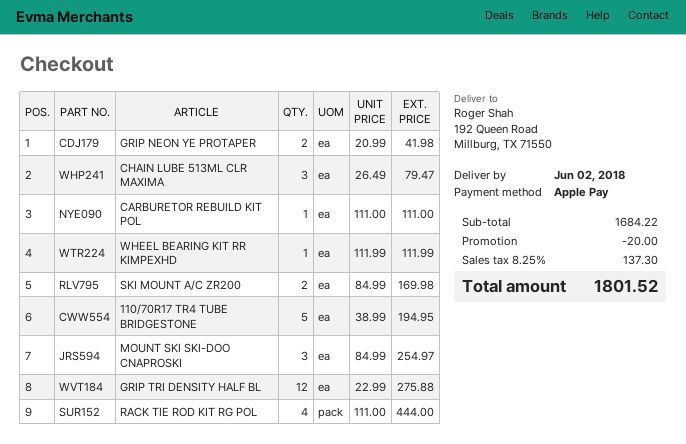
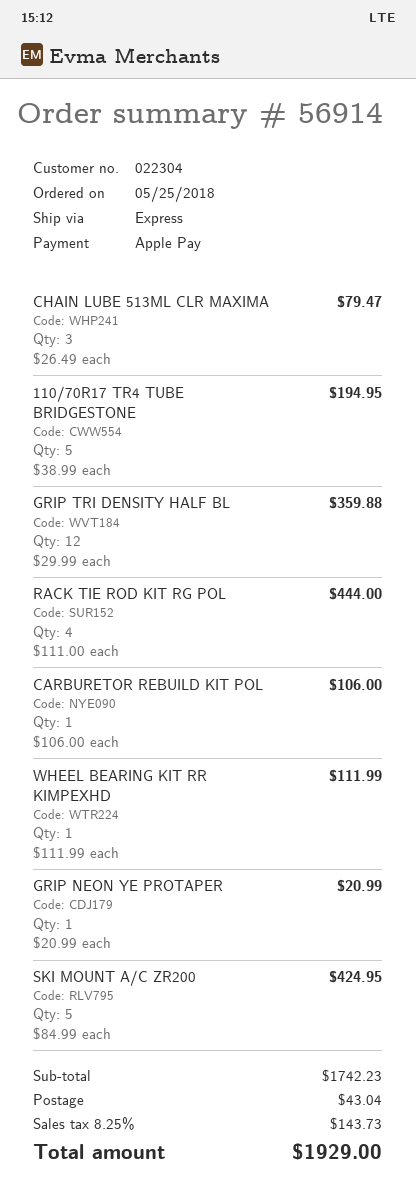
GRIP NEON YE PROTAPER: 2 x 20.99 = 41.98 -> 1 x 20.99 = 20.99
CARBURETOR REBUILD KIT POL: 1 x 111.00 = 111.00 -> 1 x 106.00 = 106.00
SKI MOUNT A/C ZR200: 2 x 84.99 = 169.98 -> 5 x 84.99 = 424.95
MOUNT SKI SKI-DOO CNAPROSKI: 3 x 84.99 = 254.97 -> none
GRIP TRI DENSITY HALF BL: 12 x 22.99 = 275.88 -> 12 x 29.99 = 359.88
subtotal: 1684.22 -> 1742.23
discount: 20.00 -> none
shipping: none -> 43.04
tax: 8.25% = 137.30 -> 8.25% = 143.73
total: 1801.52 -> 1929.00

